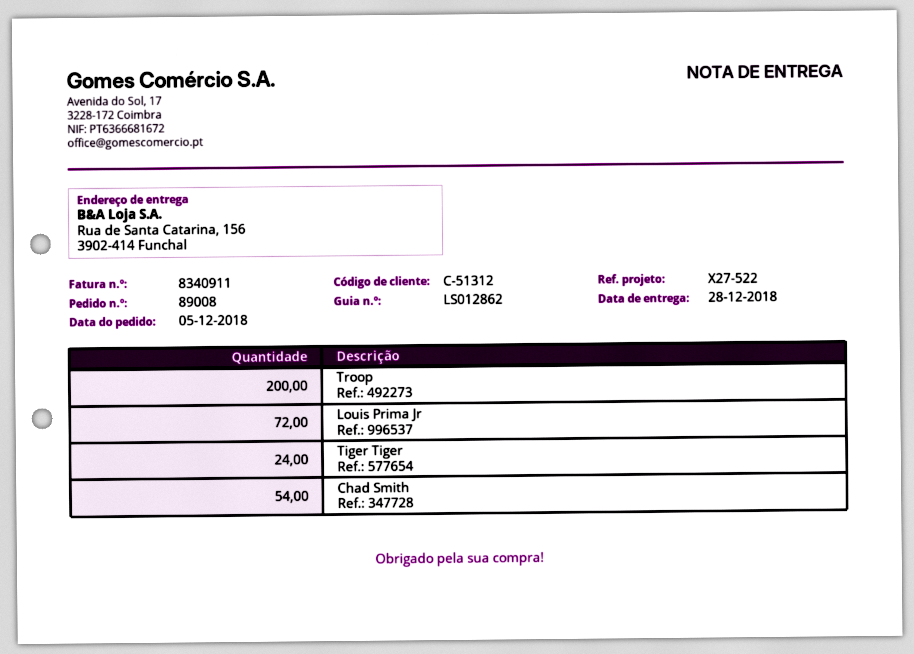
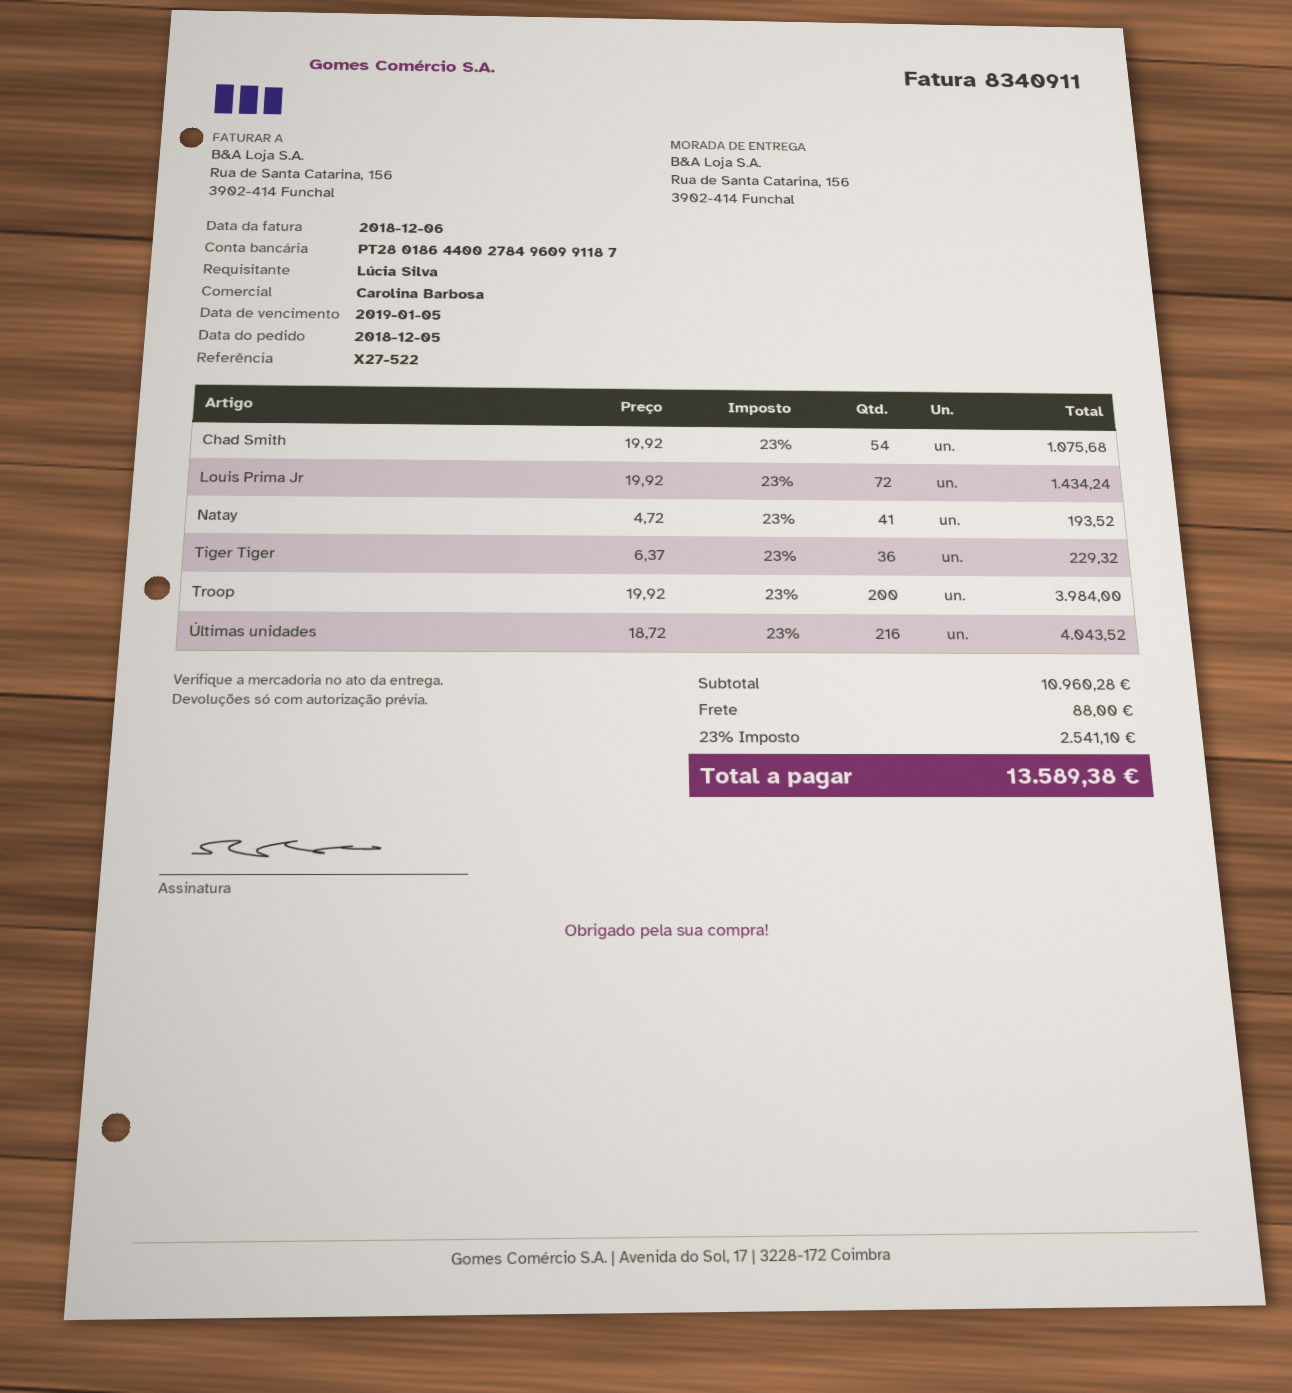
Tiger Tiger: 24 -> 36
Natay: none -> 41
Últimas unidades: none -> 216

